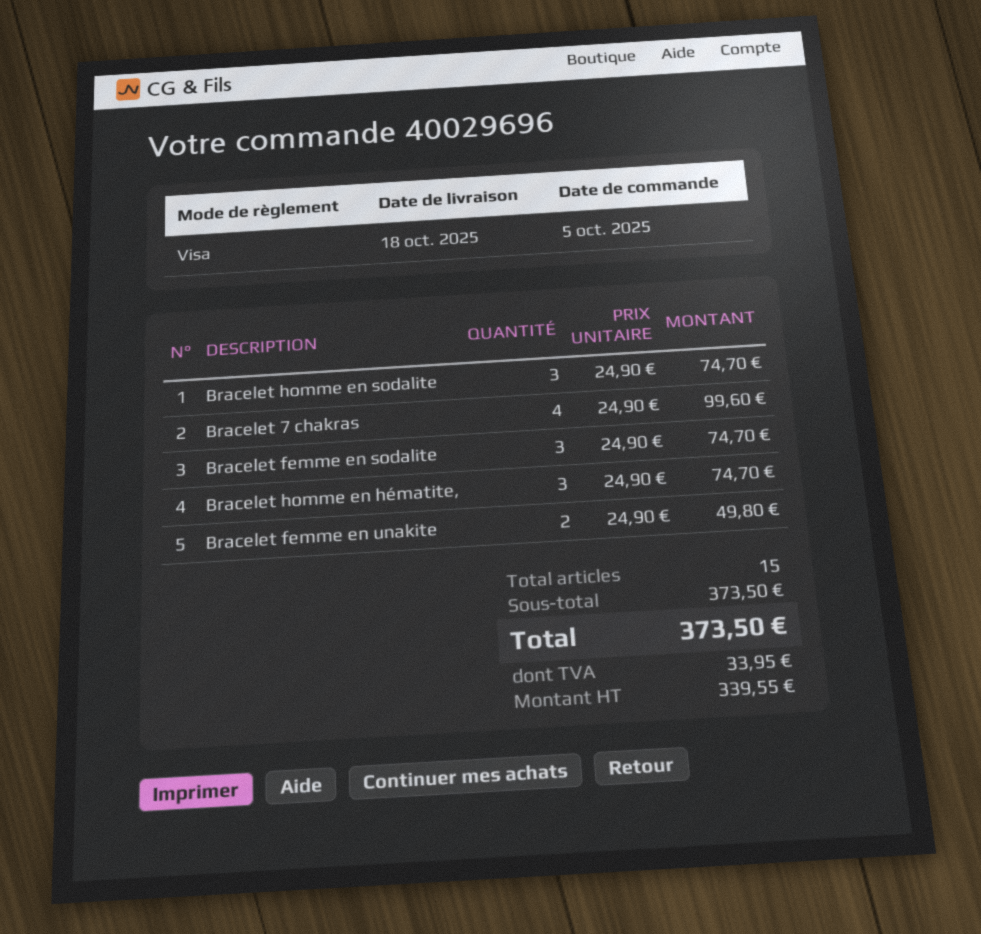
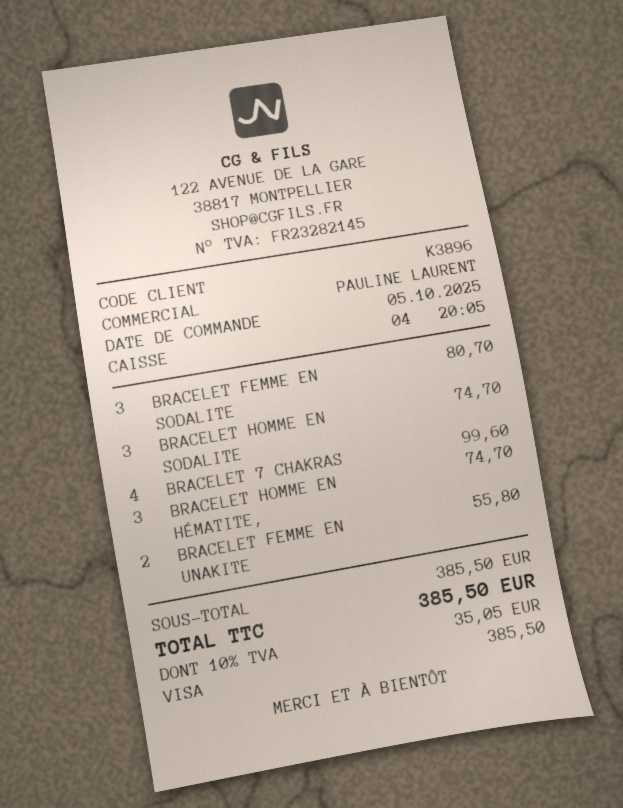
Bracelet femme en sodalite: 3 for 74.70 -> 3 for 80.70
Bracelet femme en unakite: 2 for 49.80 -> 2 for 55.80
subtotal: 373.50 -> 385.50
tax: 33.95 -> 35.05
total: 373.50 -> 385.50

